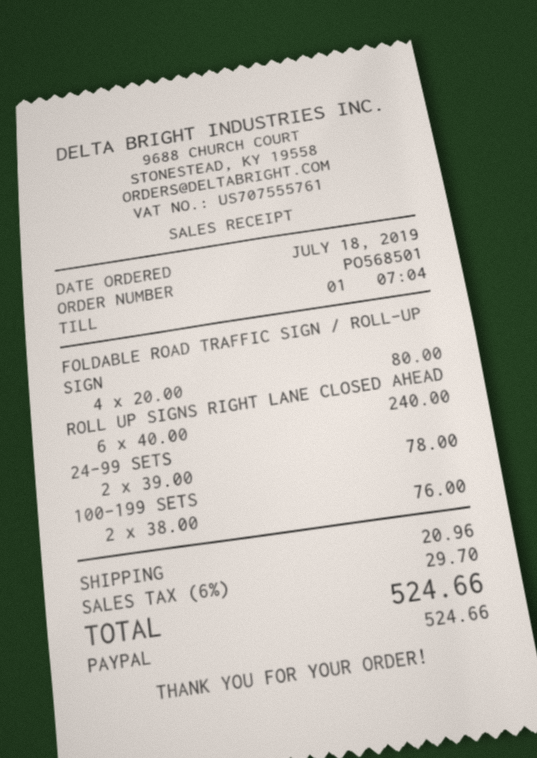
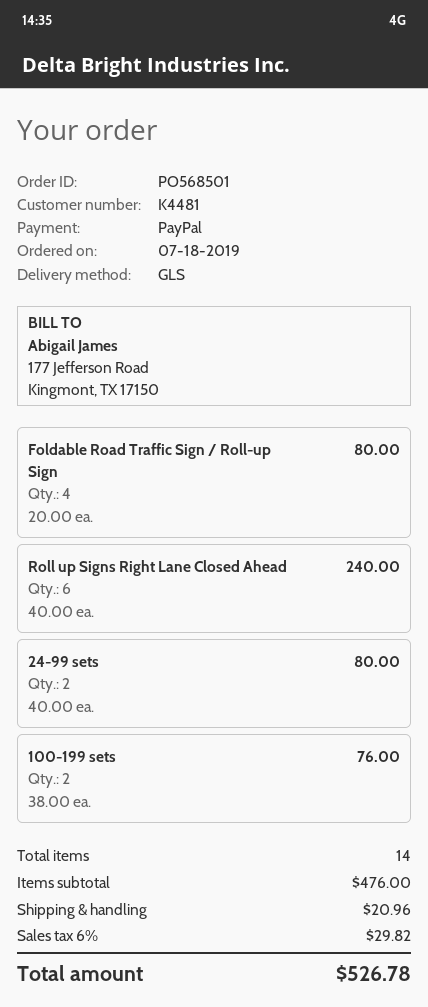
24-99 SETS: 2 x 39.00 = 78.00 -> 2 x 40.00 = 80.00
tax: 6% = 29.70 -> 6% = 29.82
total: 524.66 -> 526.78

